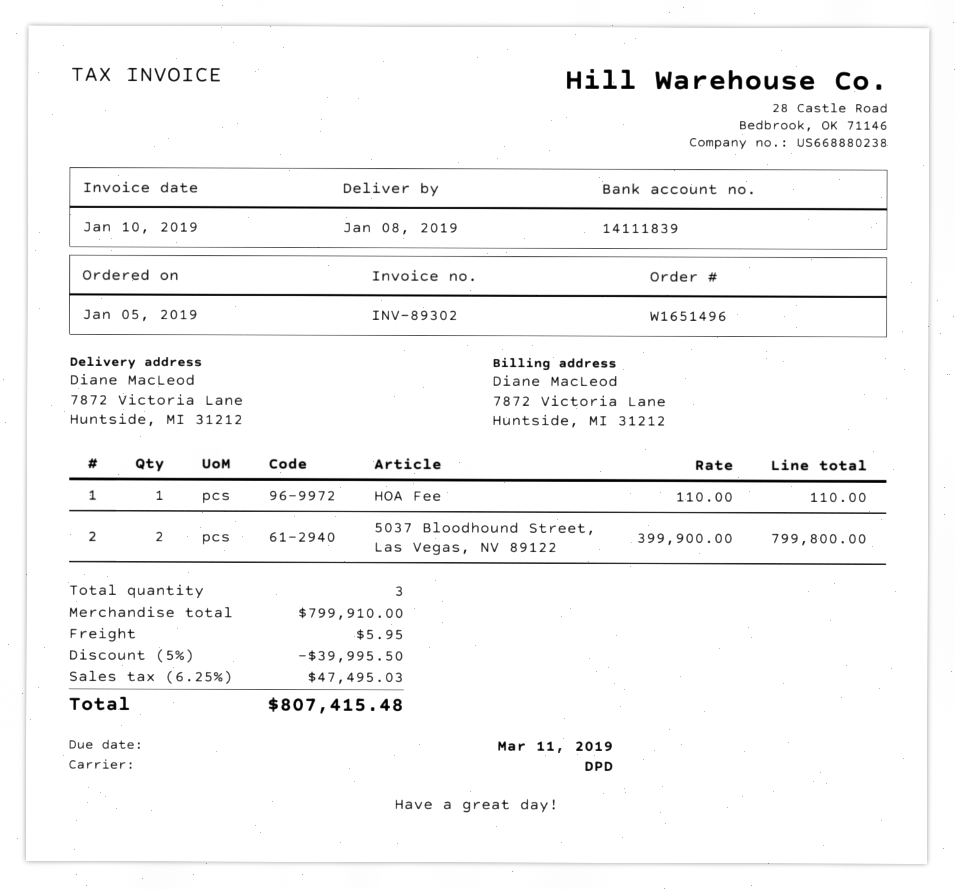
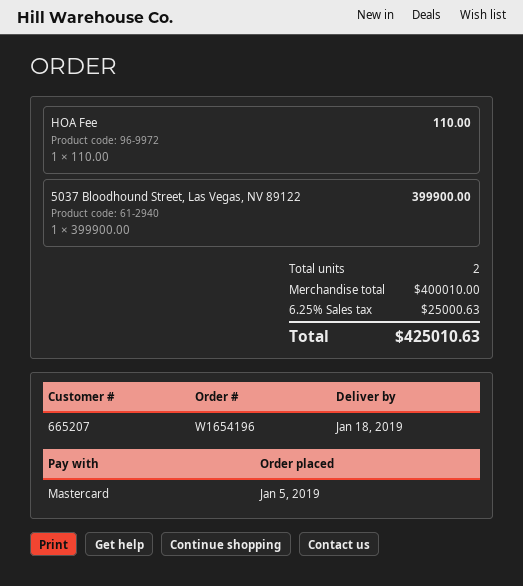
order number: W1651496 -> W1654196
delivery date: 2019-01-08 -> 2019-01-18
5037 Bloodhound Street, Las Vegas, NV 89122: 2 x 399900.00 = 799800.00 -> 1 x 399900.00 = 399900.00
total quantity: 3 -> 2
subtotal: 799910.00 -> 400010.00
discount: 5% = 39995.50 -> none
shipping: 5.95 -> none
tax: 6.25% = 47495.03 -> 6.25% = 25000.63
total: 807415.48 -> 425010.63

